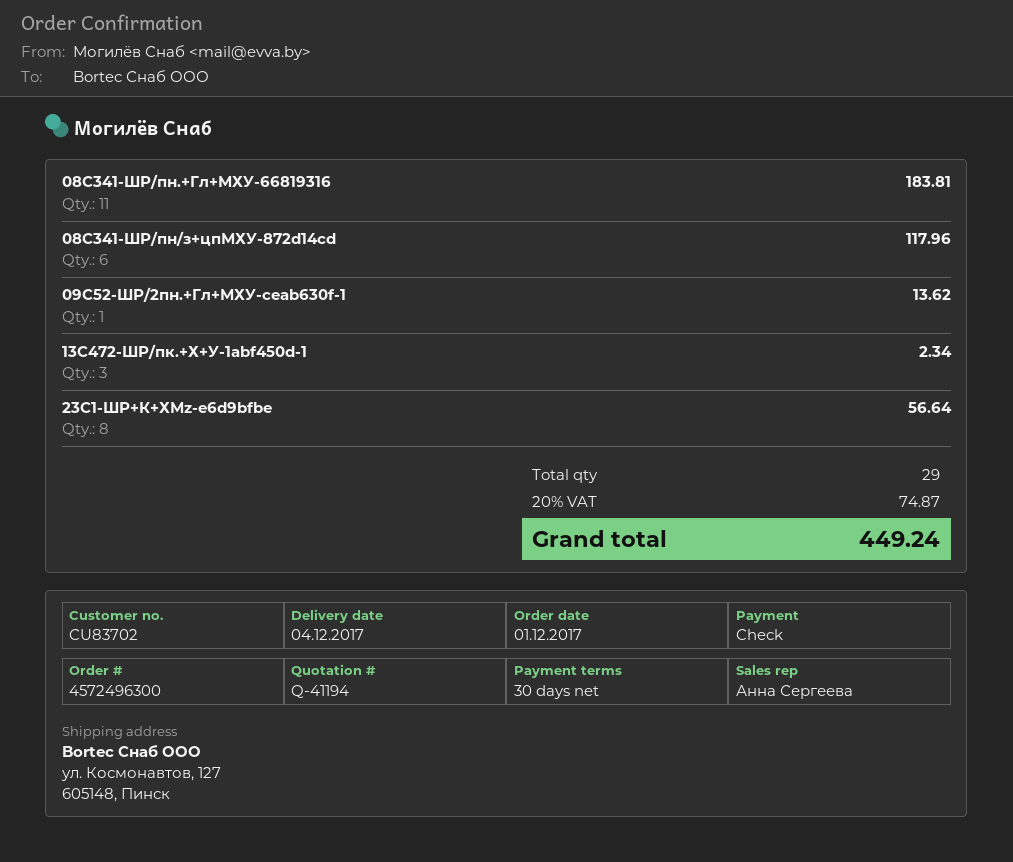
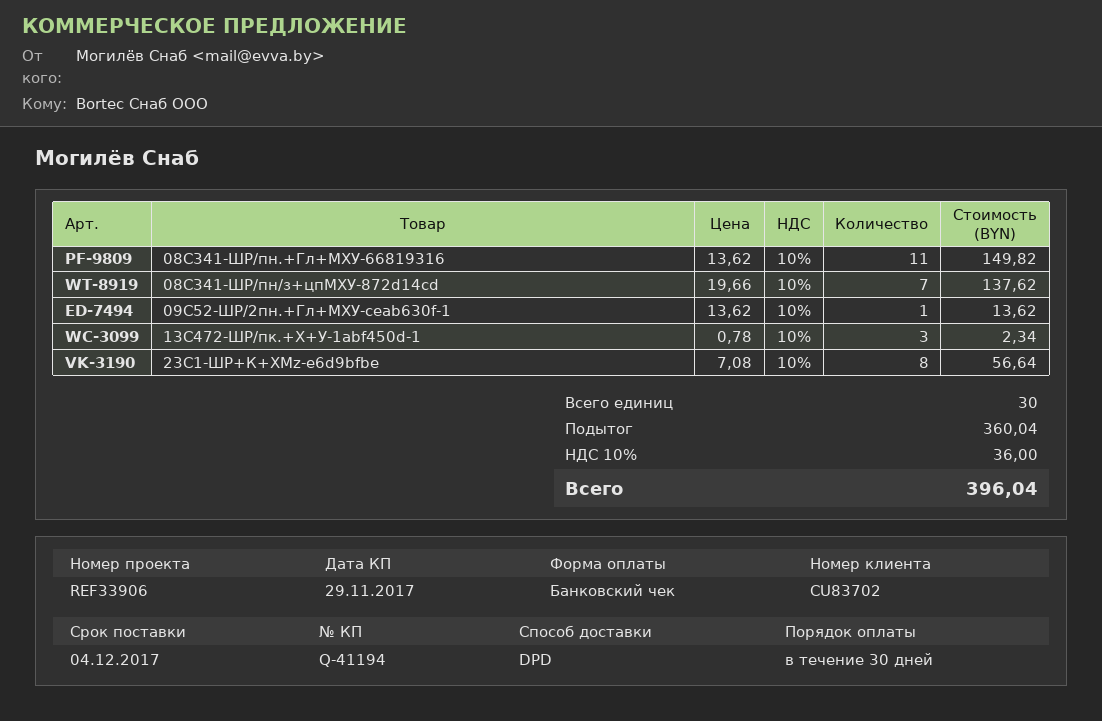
08С341-ШР/пн.+Гл+МХУ-66819316: 11 for 183.81 -> 11 for 149.82
08С341-ШР/пн/з+цпМХУ-872d14cd: 6 for 117.96 -> 7 for 137.62
total quantity: 29 -> 30
tax: 20% = 74.87 -> 10% = 36.00
total: 449.24 -> 396.04

